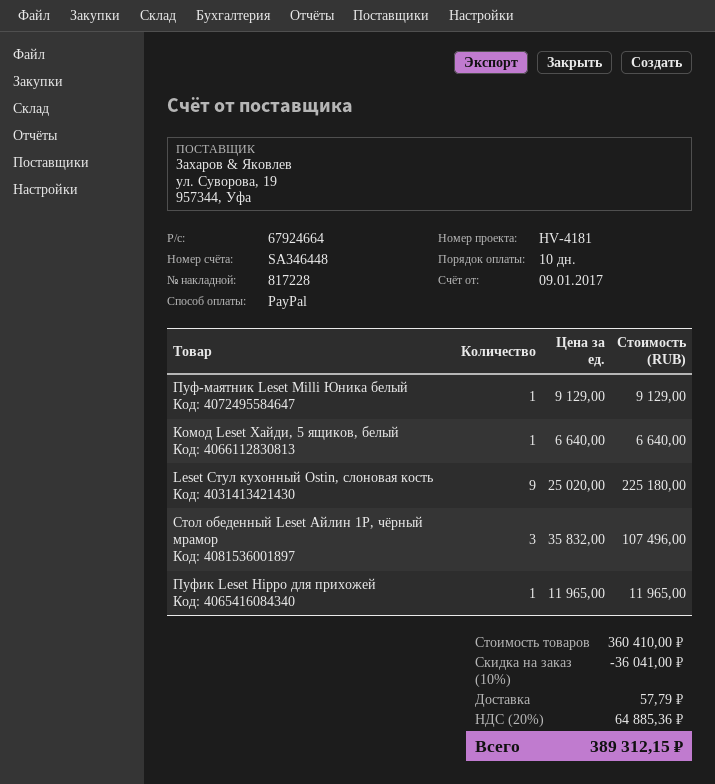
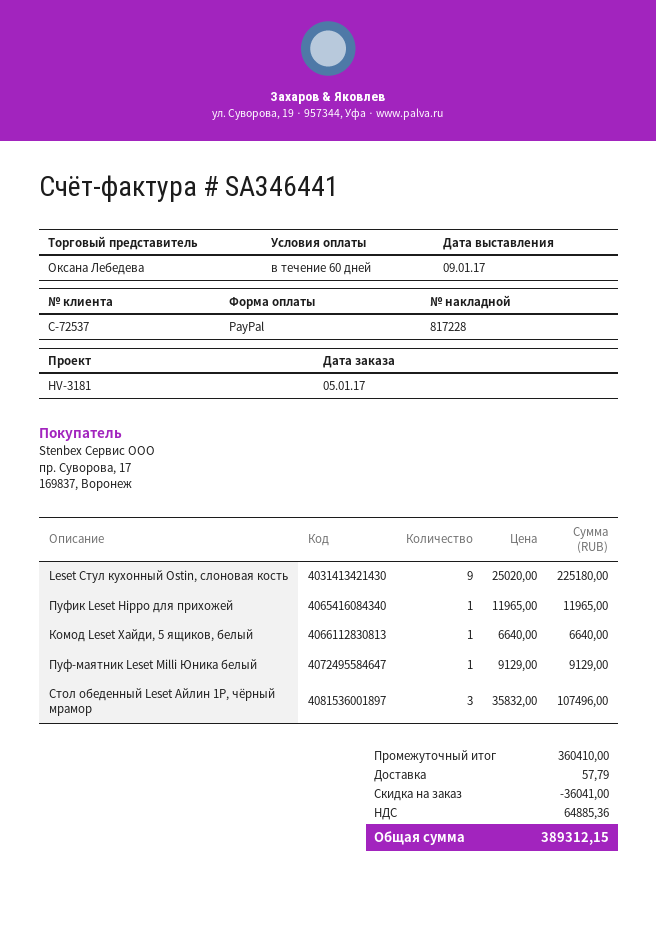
invoice number: SA346448 -> SA346441
payment terms: 10 days -> 60 days
reference: HV-4181 -> HV-3181

